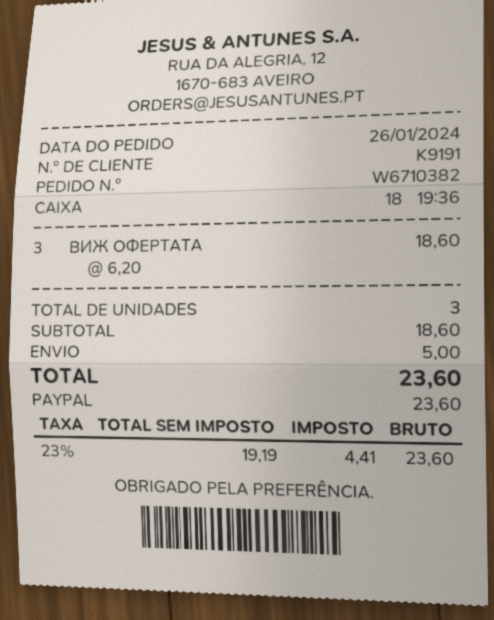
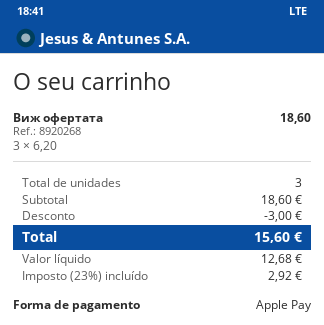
payment method: PayPal -> Apple Pay
discount: none -> 3.00
shipping: 5.00 -> none
net: 19.19 -> 12.68
tax: 23% = 4.41 -> 23% = 2.92
total: 23.60 -> 15.60

